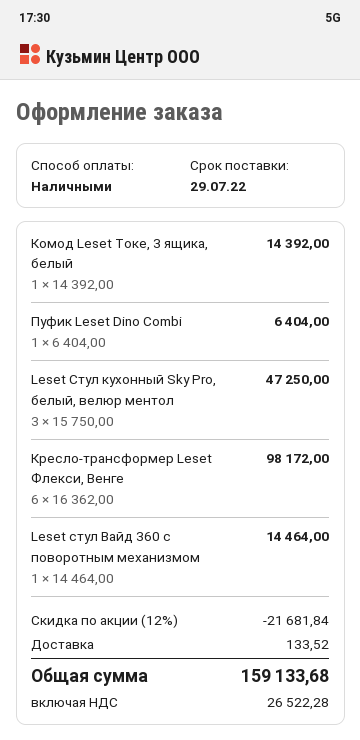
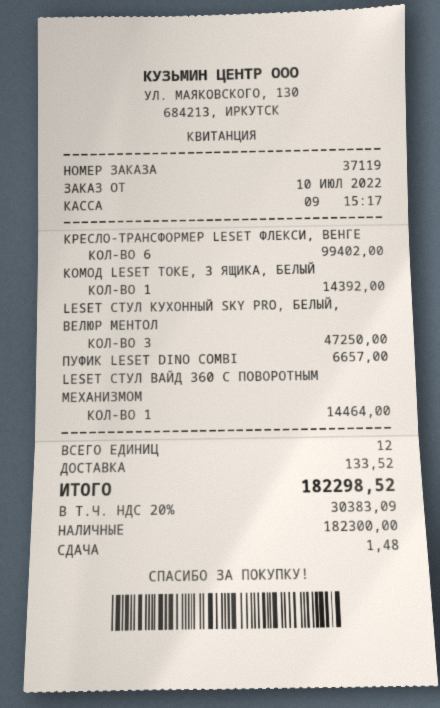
Пуфик Leset Dino Combi: 1 for 6404.00 -> 1 for 6657.00
Кресло-трансформер Leset Флекси, Венге: 6 for 98172.00 -> 6 for 99402.00
discount: 12% = 21681.84 -> none
tax: 26522.28 -> 30383.09
total: 159133.68 -> 182298.52

